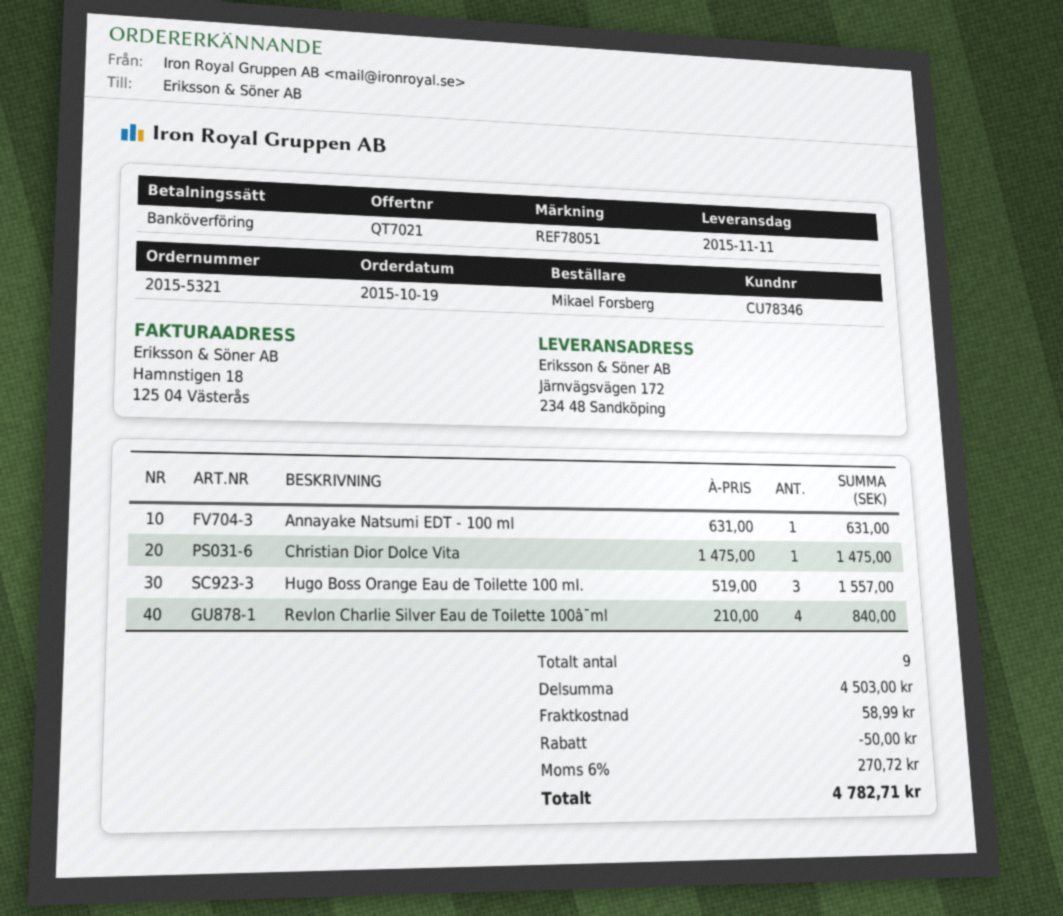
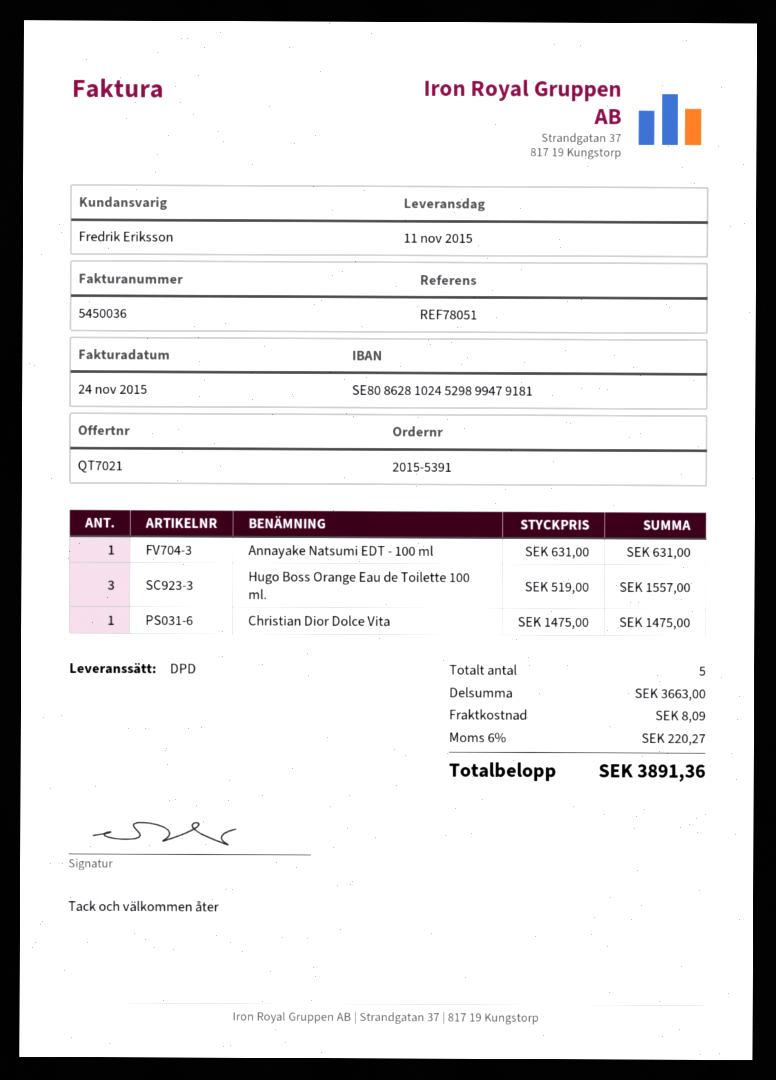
order number: 2015-5321 -> 2015-5391
Revlon Charlie Silver Eau de Toilette 100â¯ml: 4 x 210.00 = 840.00 -> none
total quantity: 9 -> 5
subtotal: 4503.00 -> 3663.00
discount: 50.00 -> none
shipping: 58.99 -> 8.09
tax: 6% = 270.72 -> 6% = 220.27
total: 4782.71 -> 3891.36

